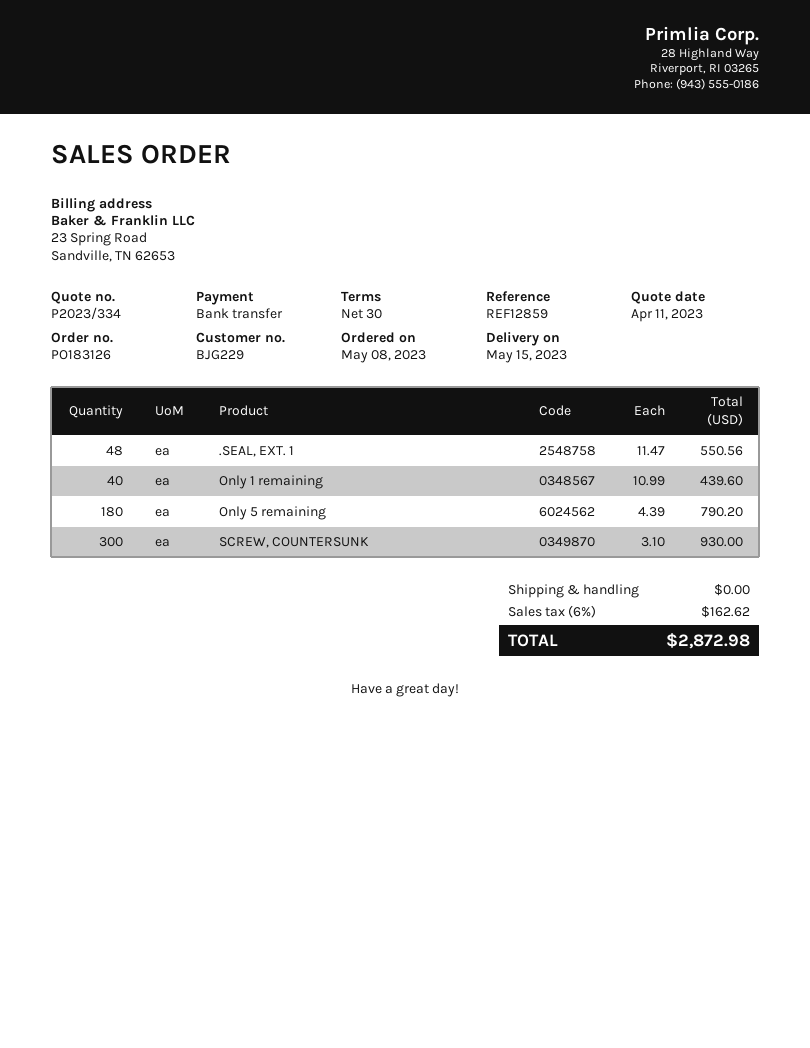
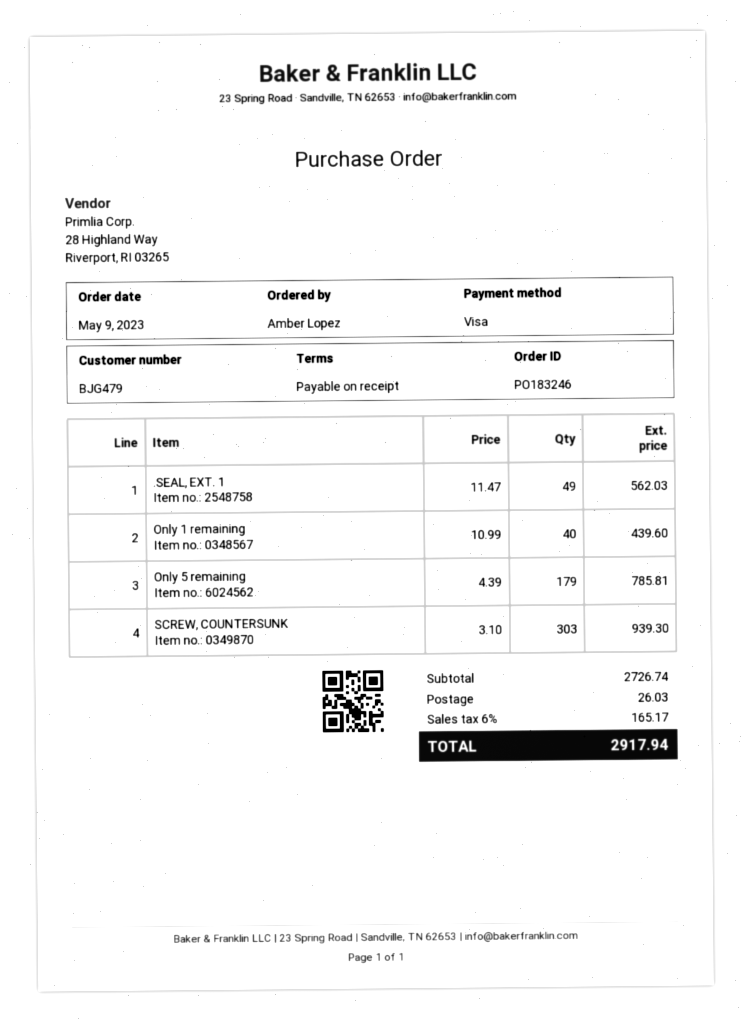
order number: PO183126 -> PO183246
order date: 2023-05-08 -> 2023-05-09
payment terms: 30 days -> on receipt
customer number: BJG229 -> BJG479
payment method: bank transfer -> Visa
.SEAL, EXT. 1: 48 x 11.47 = 550.56 -> 49 x 11.47 = 562.03
Only 5 remaining: 180 x 4.39 = 790.20 -> 179 x 4.39 = 785.81
SCREW, COUNTERSUNK: 300 x 3.10 = 930.00 -> 303 x 3.10 = 939.30
shipping: 0.00 -> 26.03
tax: 6% = 162.62 -> 6% = 165.17
total: 2872.98 -> 2917.94

